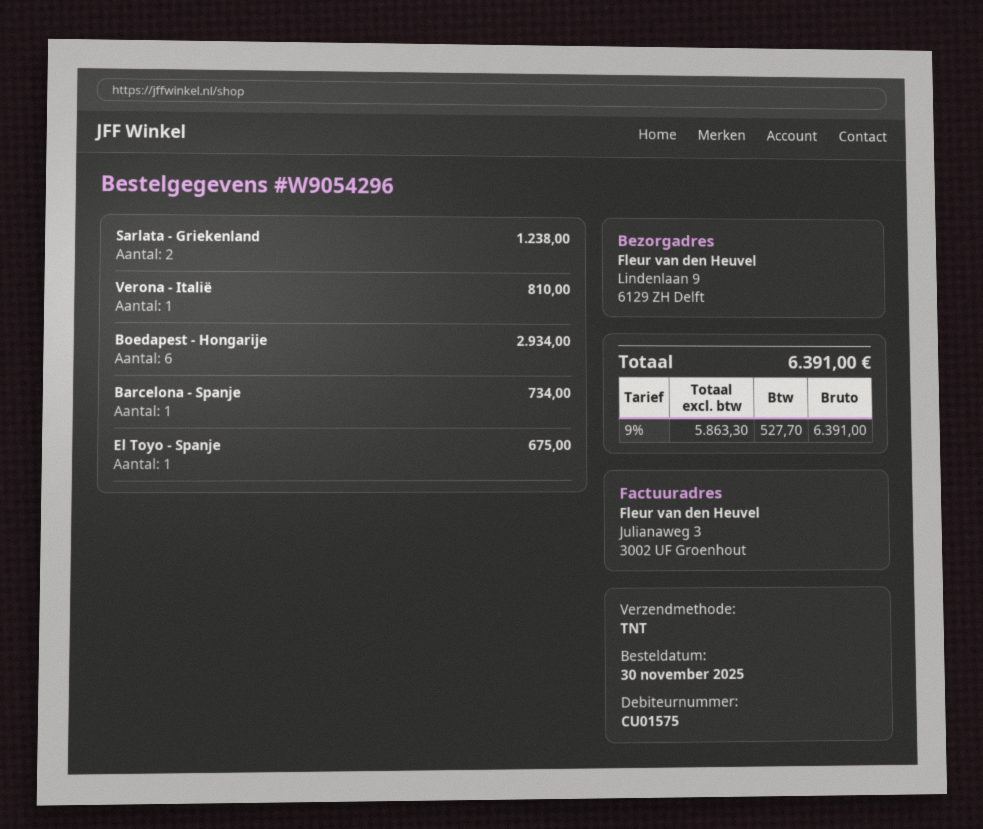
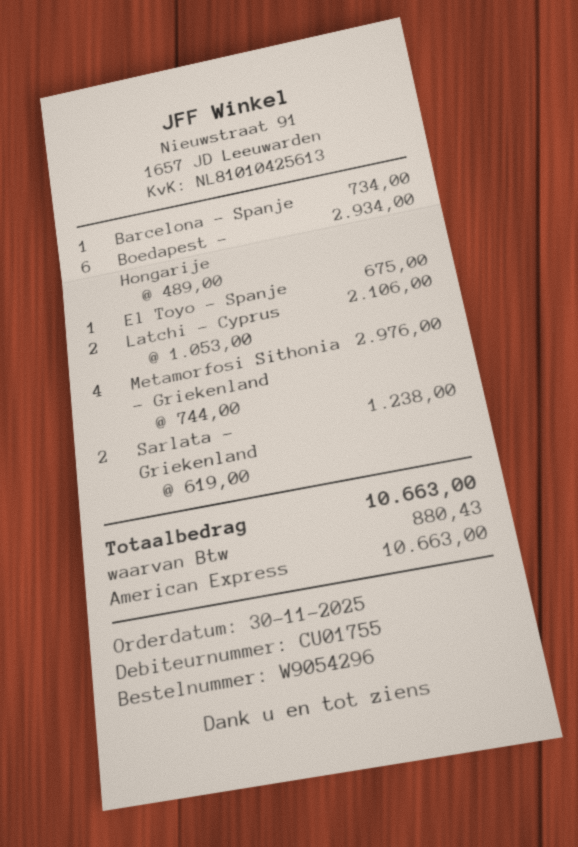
customer number: CU01575 -> CU01755
Verona - Italië: 1 for 810.00 -> none
Latchi - Cyprus: none -> 2 for 2106.00
Metamorfosi Sithonia - Griekenland: none -> 4 for 2976.00
tax: 527.70 -> 880.43
total: 6391.00 -> 10663.00

